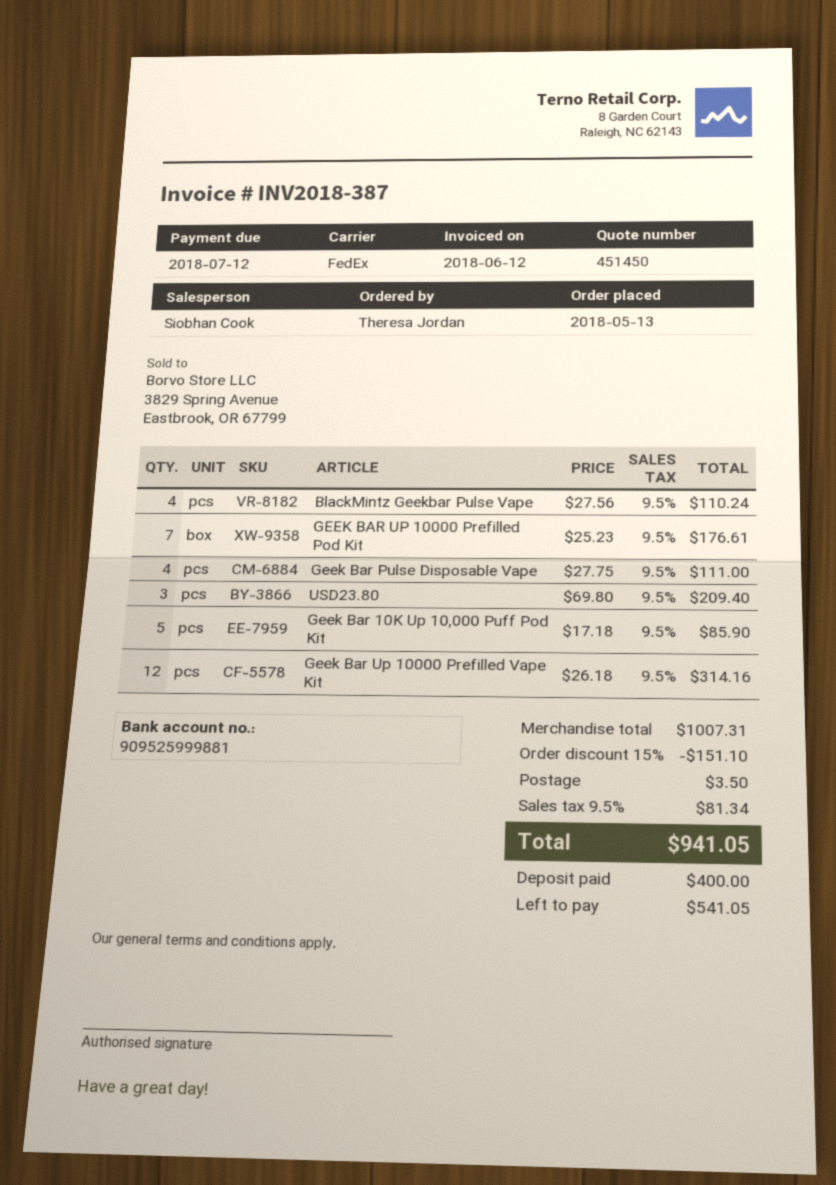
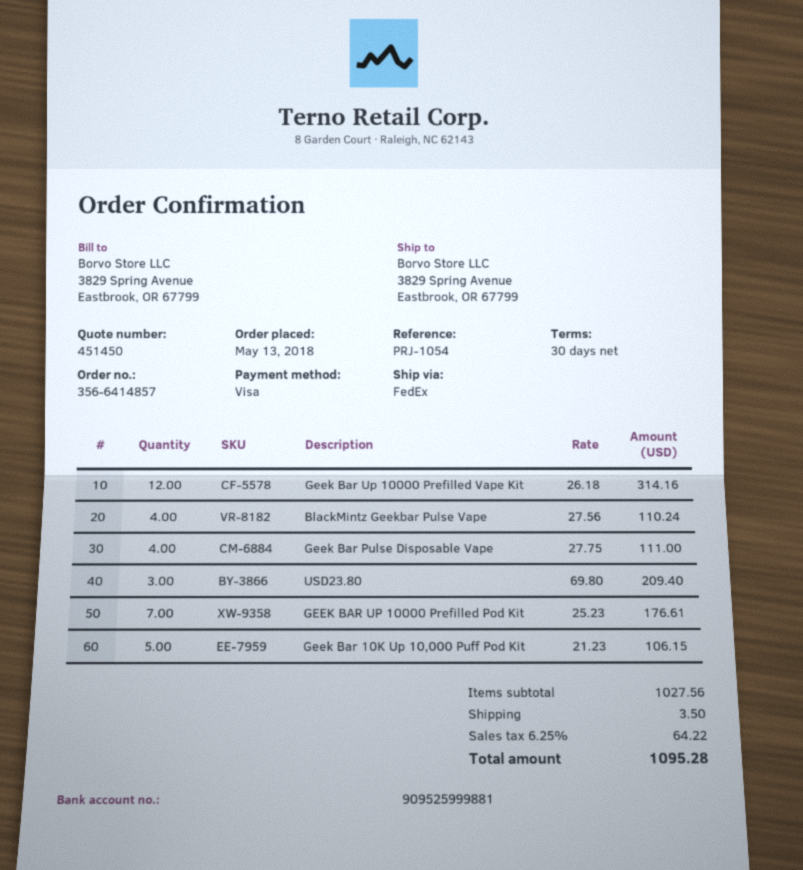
Geek Bar 10K Up 10,000 Puff Pod Kit: 5 x 17.18 = 85.90 -> 5 x 21.23 = 106.15
subtotal: 1007.31 -> 1027.56
discount: 15% = 151.10 -> none
tax: 9.5% = 81.34 -> 6.25% = 64.22
total: 941.05 -> 1095.28

